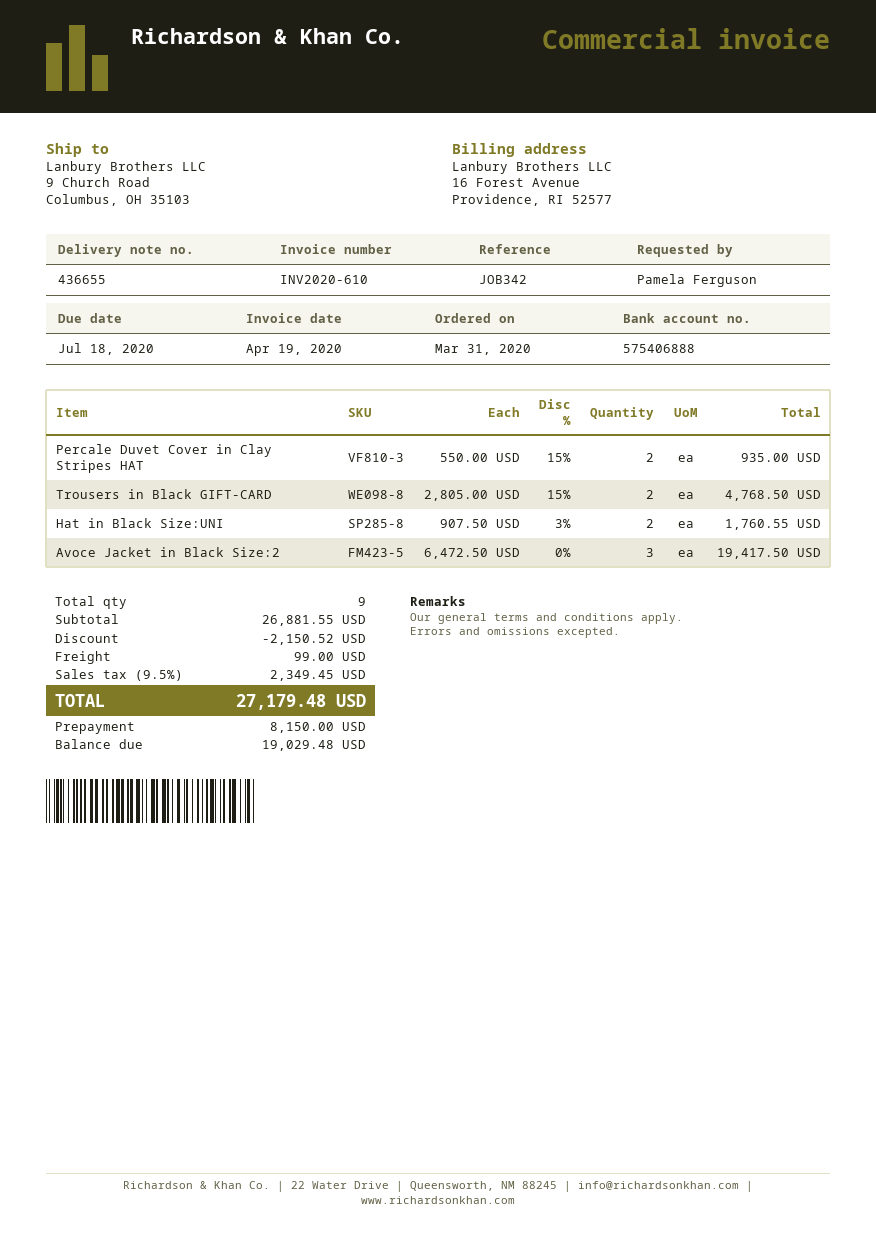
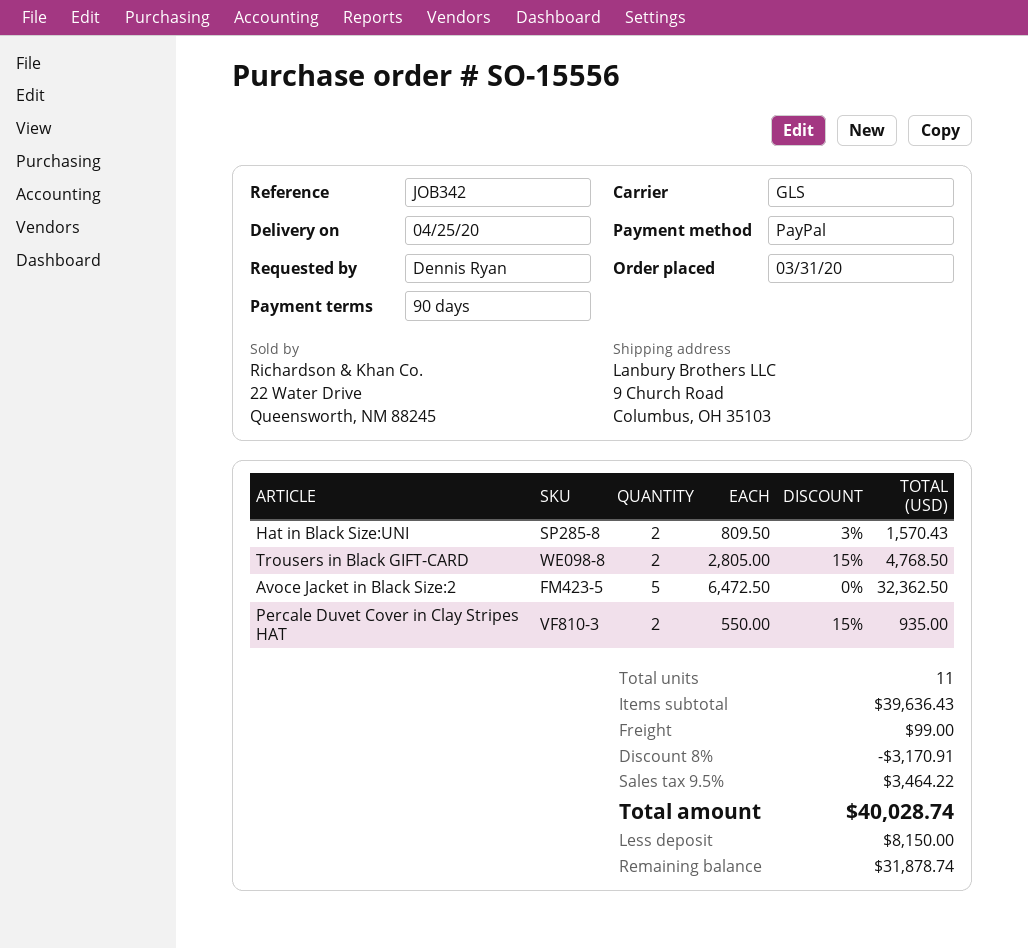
ordered by: Pamela Ferguson -> Dennis Ryan
Hat in Black Size:UNI: 2 x 907.50 - 3% = 1760.55 -> 2 x 809.50 - 3% = 1570.43
Avoce Jacket in Black Size:2: 3 x 6472.50 = 19417.50 -> 5 x 6472.50 = 32362.50
total quantity: 9 -> 11
subtotal: 26881.55 -> 39636.43
discount: 2150.52 -> 3170.91
tax: 9.5% = 2349.45 -> 9.5% = 3464.22
total: 27179.48 -> 40028.74
balance: 19029.48 -> 31878.74

